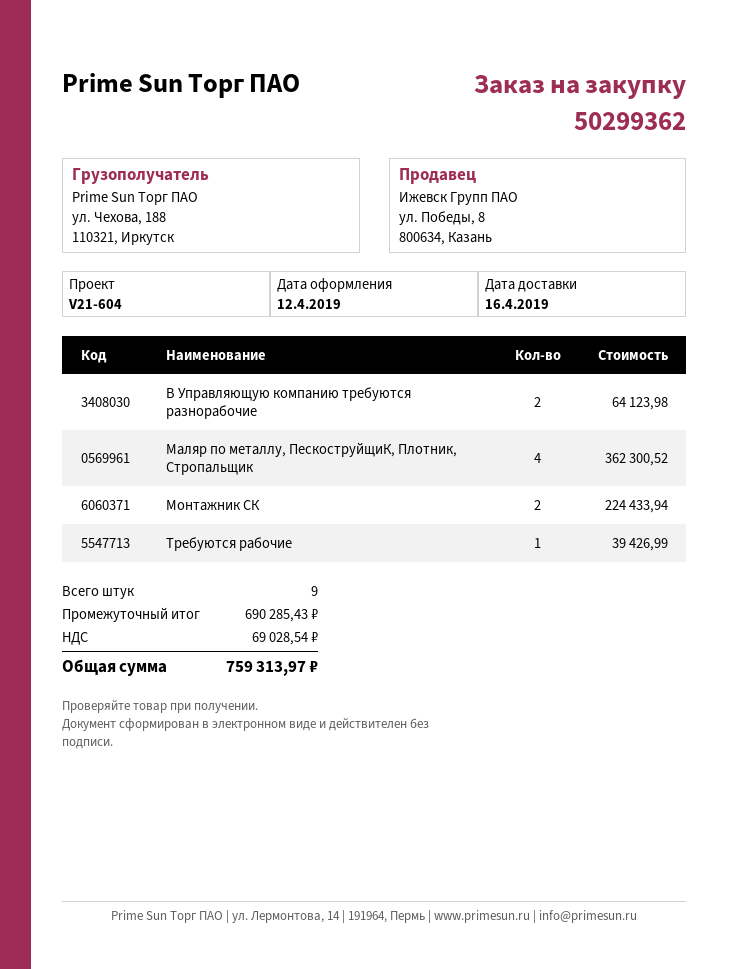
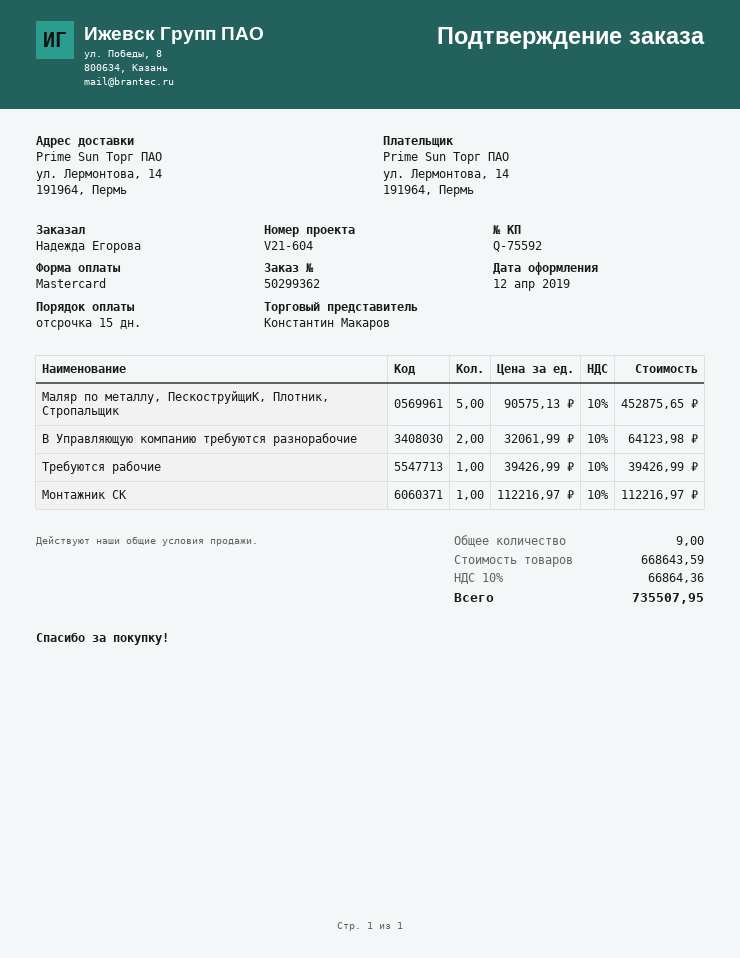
ship to: ул. Чехова, 188, 110321, Иркутск -> ул. Лермонтова, 14, 191964, Пермь
Маляр по металлу, ПескоструйщиК, Плотник, Стропальщик: 4 for 362300.52 -> 5 for 452875.65
Монтажник СК: 2 for 224433.94 -> 1 for 112216.97
subtotal: 690285.43 -> 668643.59
tax: 69028.54 -> 66864.36
total: 759313.97 -> 735507.95

